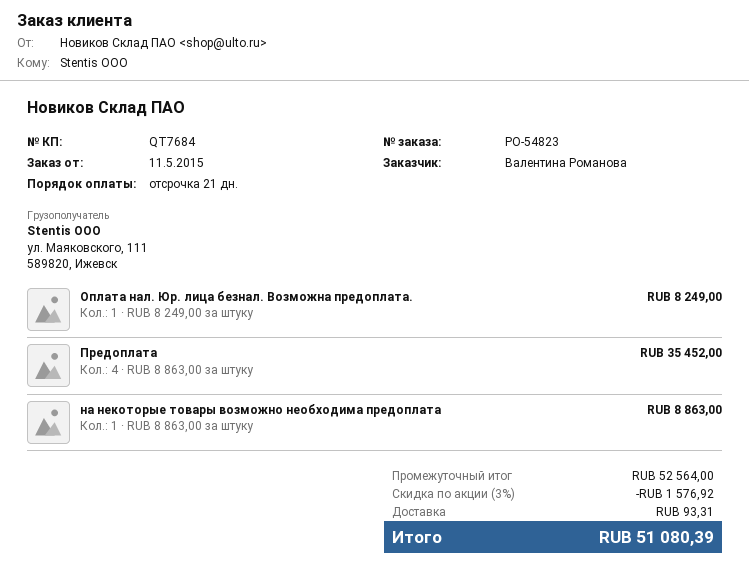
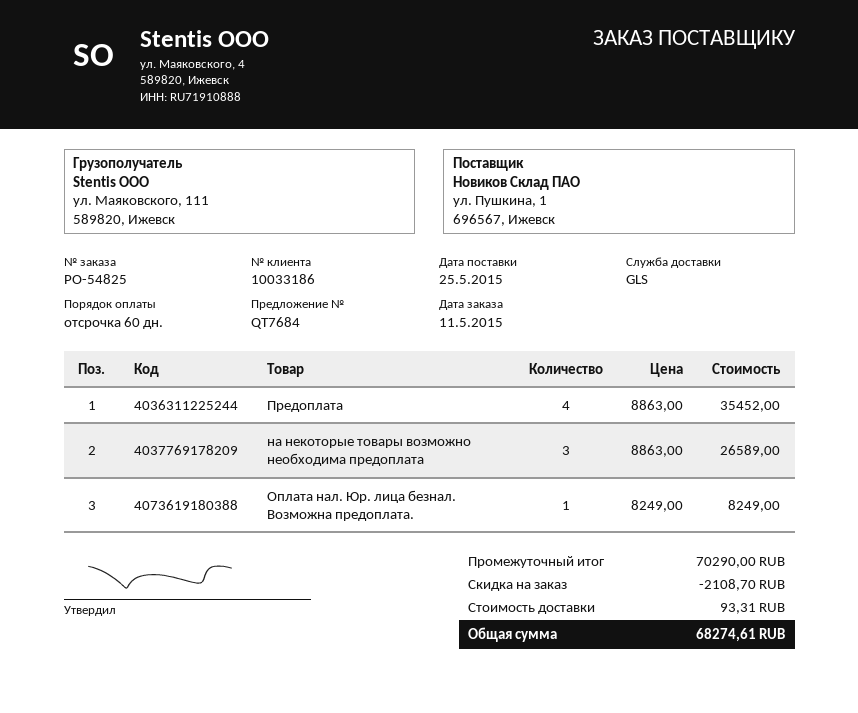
order number: PO-54823 -> PO-54825
payment terms: 21 days -> 60 days
на некоторые товары возможно необходима предоплата: 1 x 8863.00 = 8863.00 -> 3 x 8863.00 = 26589.00
subtotal: 52564.00 -> 70290.00
discount: 1576.92 -> 2108.70
total: 51080.39 -> 68274.61

